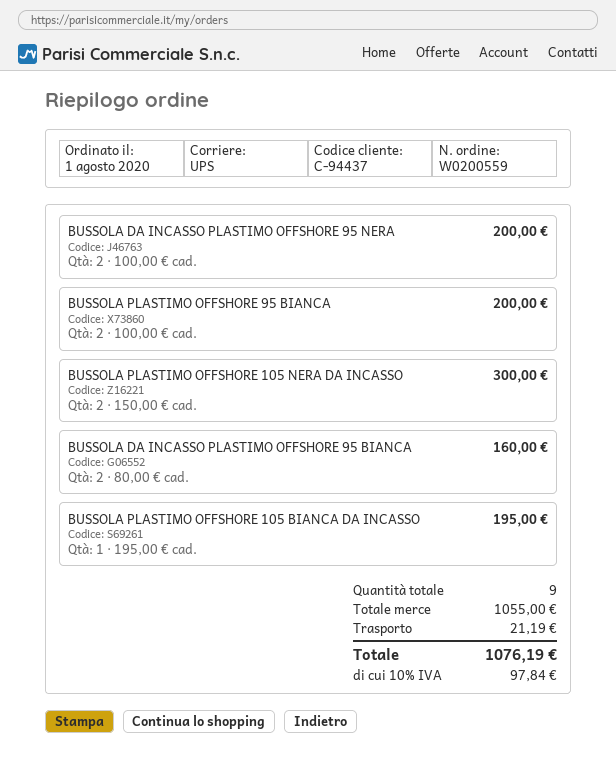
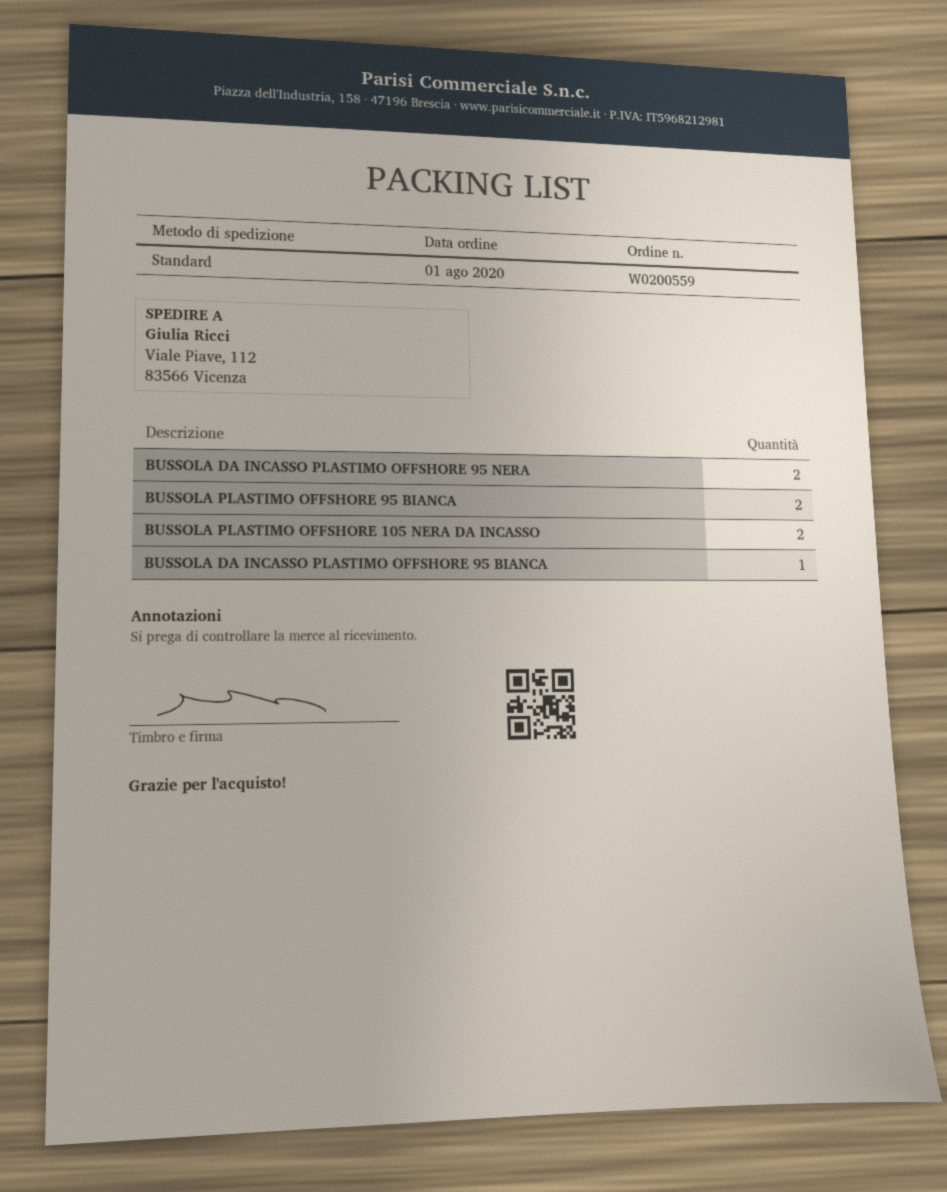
shipping method: UPS -> standard
BUSSOLA DA INCASSO PLASTIMO OFFSHORE 95 BIANCA: 2 -> 1
BUSSOLA PLASTIMO OFFSHORE 105 BIANCA DA INCASSO: 1 -> none

